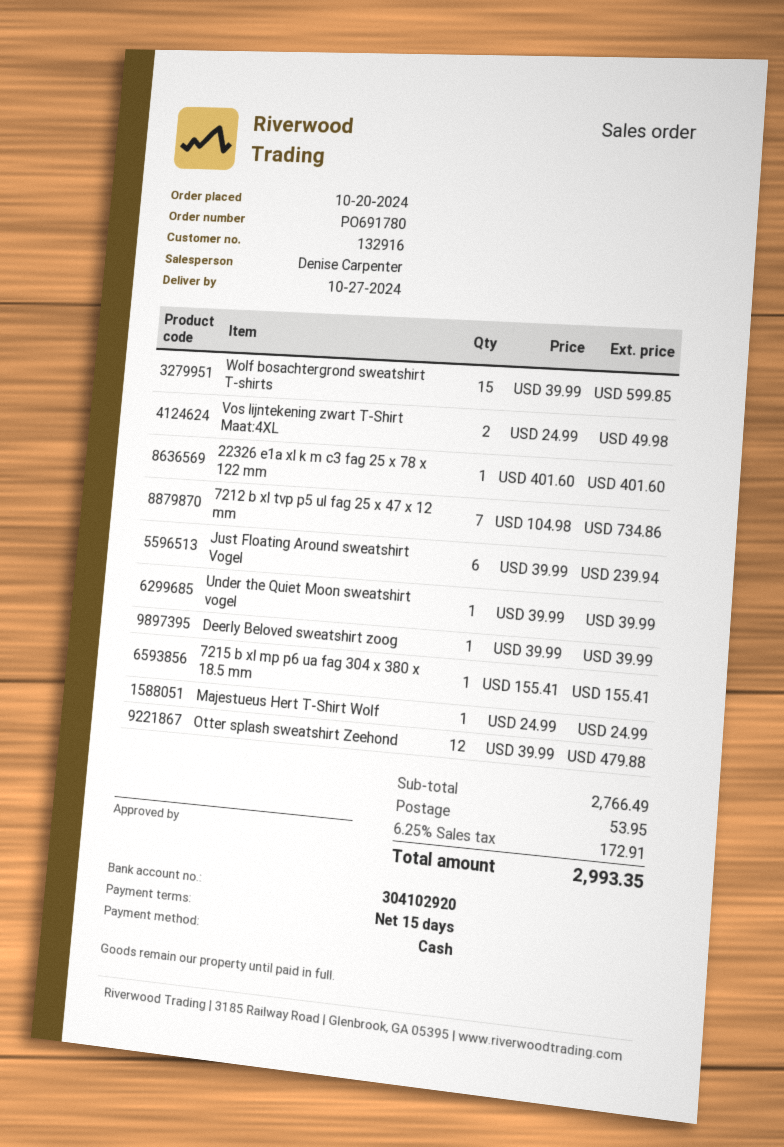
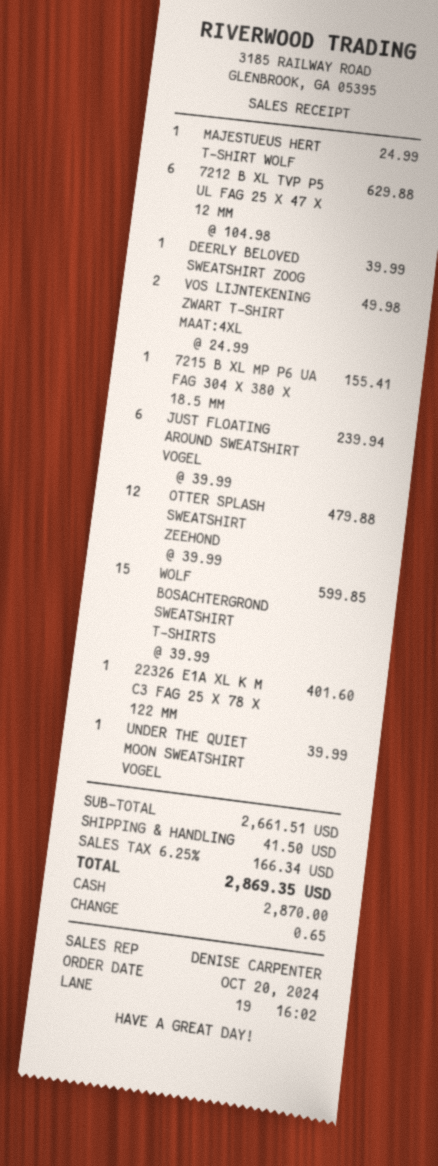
7212 b xl tvp p5 ul fag 25 x 47 x 12 mm: 7 x 104.98 = 734.86 -> 6 x 104.98 = 629.88
subtotal: 2766.49 -> 2661.51
shipping: 53.95 -> 41.50
tax: 6.25% = 172.91 -> 6.25% = 166.34
total: 2993.35 -> 2869.35

